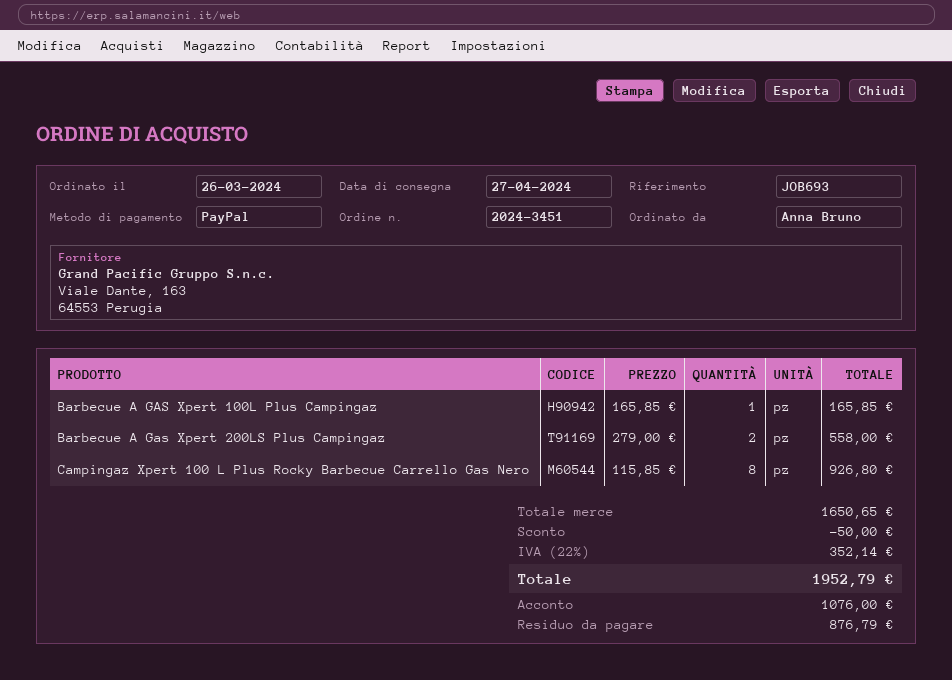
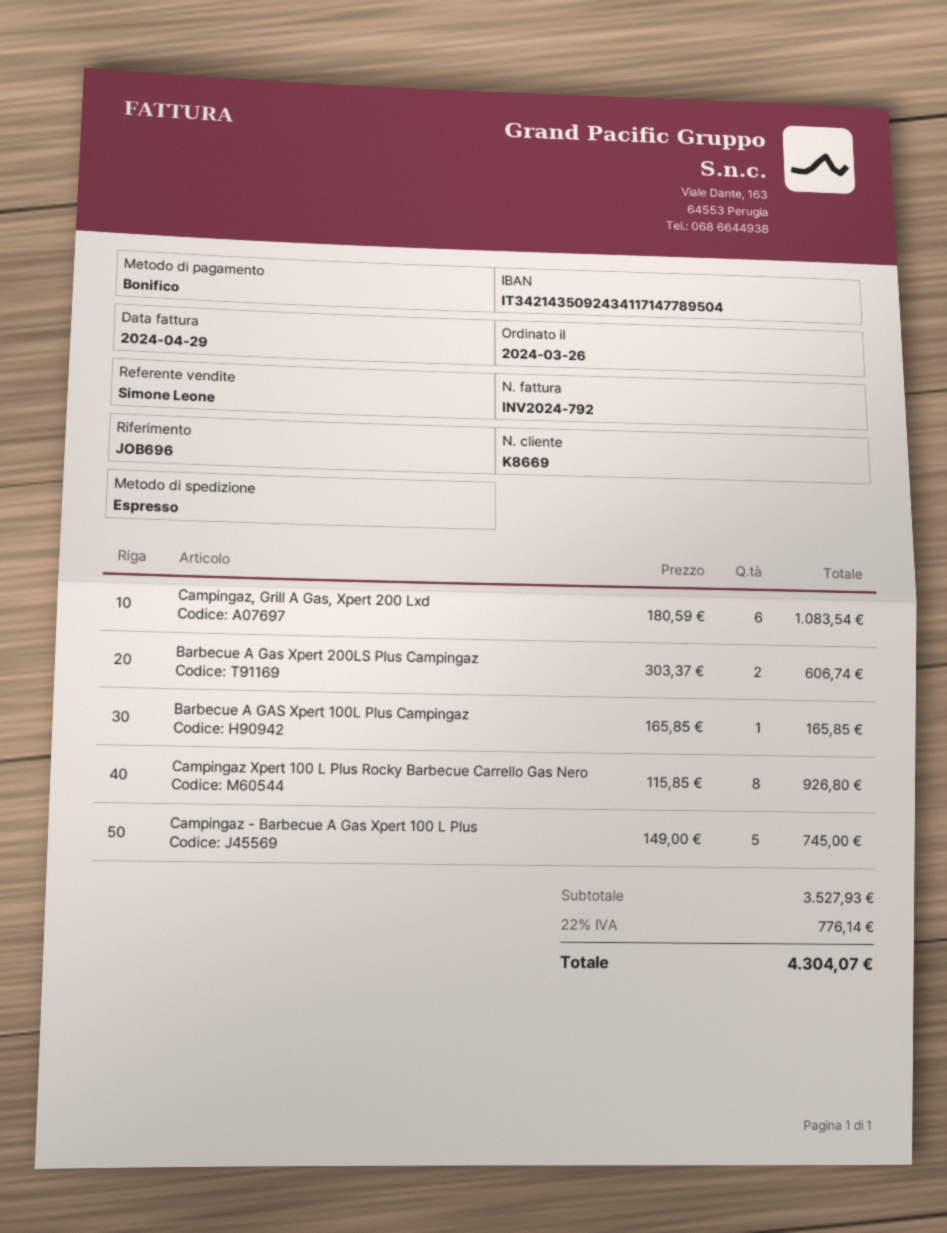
reference: JOB693 -> JOB696
payment method: PayPal -> bank transfer
Barbecue A Gas Xpert 200LS Plus Campingaz: 2 x 279.00 = 558.00 -> 2 x 303.37 = 606.74
Campingaz, Grill A Gas, Xpert 200 Lxd: none -> 6 x 180.59 = 1083.54
Campingaz - Barbecue A Gas Xpert 100 L Plus: none -> 5 x 149.00 = 745.00
subtotal: 1650.65 -> 3527.93
discount: 50.00 -> none
tax: 22% = 352.14 -> 22% = 776.14
total: 1952.79 -> 4304.07

